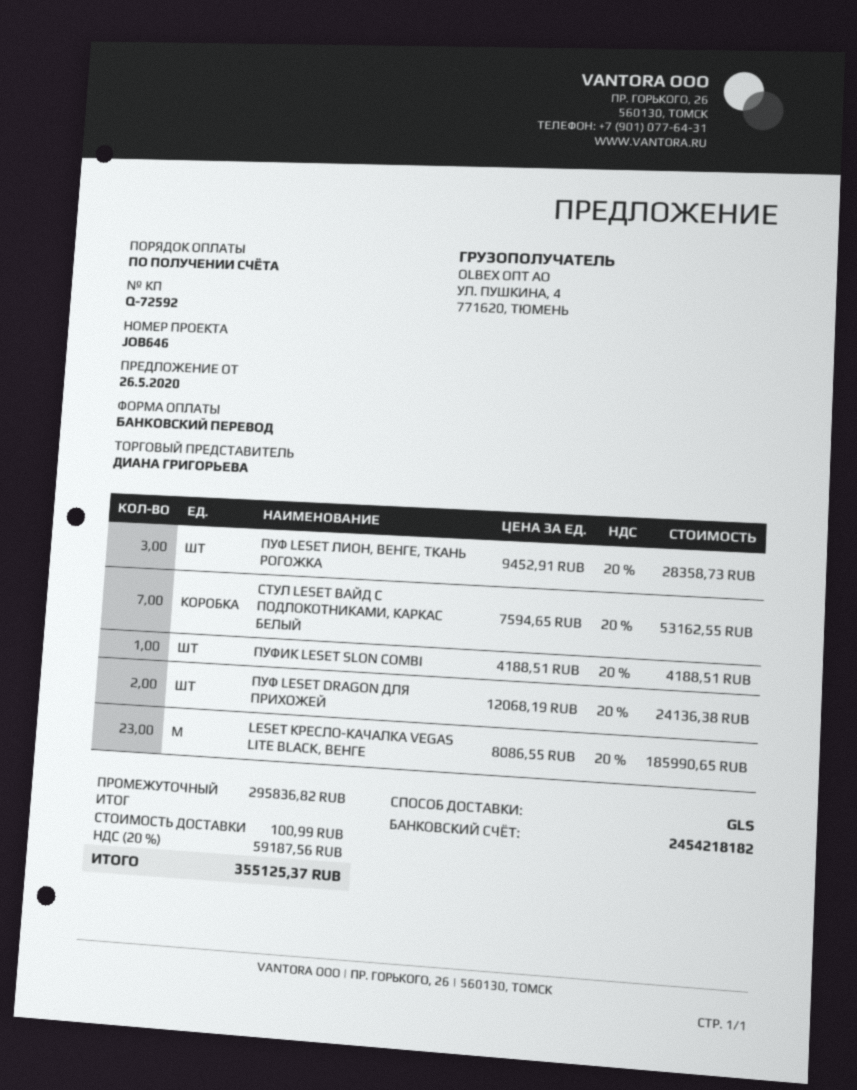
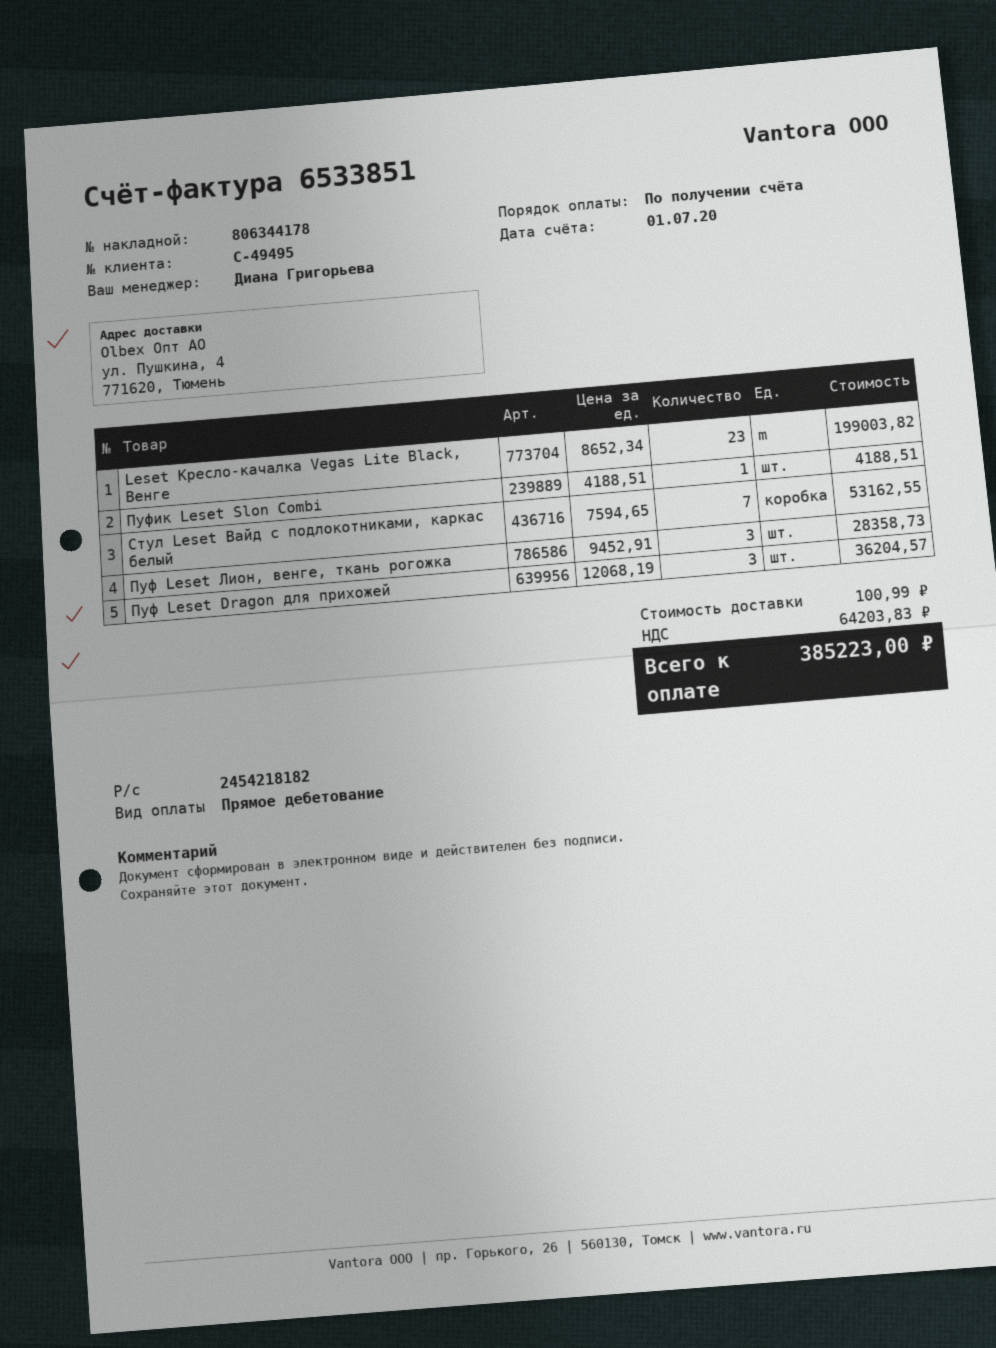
payment method: bank transfer -> direct debit
ПУФ LESET DRAGON ДЛЯ ПРИХОЖЕЙ: 2 x 12068.19 = 24136.38 -> 3 x 12068.19 = 36204.57
LESET КРЕСЛО-КАЧАЛКА VEGAS LITE BLACK, ВЕНГЕ: 23 x 8086.55 = 185990.65 -> 23 x 8652.34 = 199003.82
tax: 59187.56 -> 64203.83
total: 355125.37 -> 385223.00

